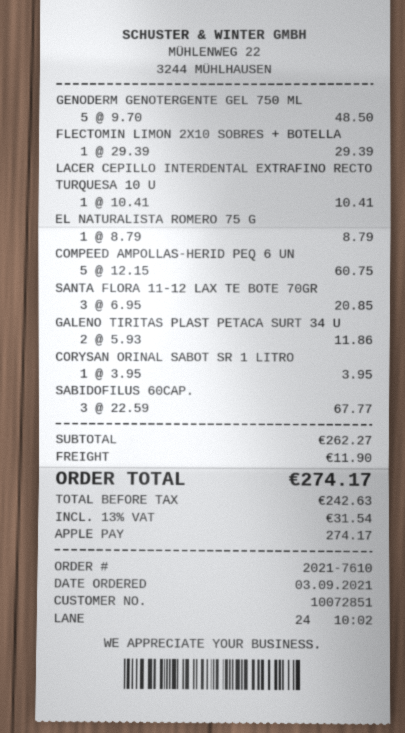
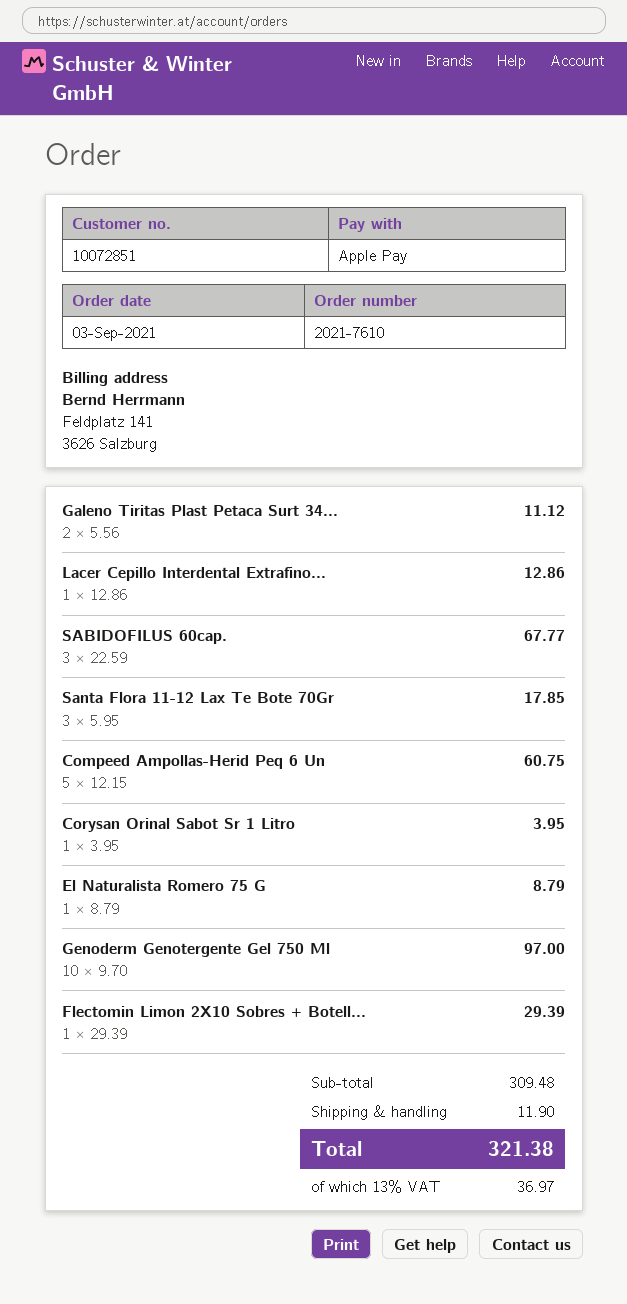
GENODERM GENOTERGENTE GEL 750 ML: 5 x 9.70 = 48.50 -> 10 x 9.70 = 97.00
LACER CEPILLO INTERDENTAL EXTRAFINO RECTO TURQUESA 10 U: 1 x 10.41 = 10.41 -> 1 x 12.86 = 12.86
SANTA FLORA 11-12 LAX TE BOTE 70GR: 3 x 6.95 = 20.85 -> 3 x 5.95 = 17.85
GALENO TIRITAS PLAST PETACA SURT 34 U: 2 x 5.93 = 11.86 -> 2 x 5.56 = 11.12
subtotal: 262.27 -> 309.48
tax: 13% = 31.54 -> 13% = 36.97
total: 274.17 -> 321.38

